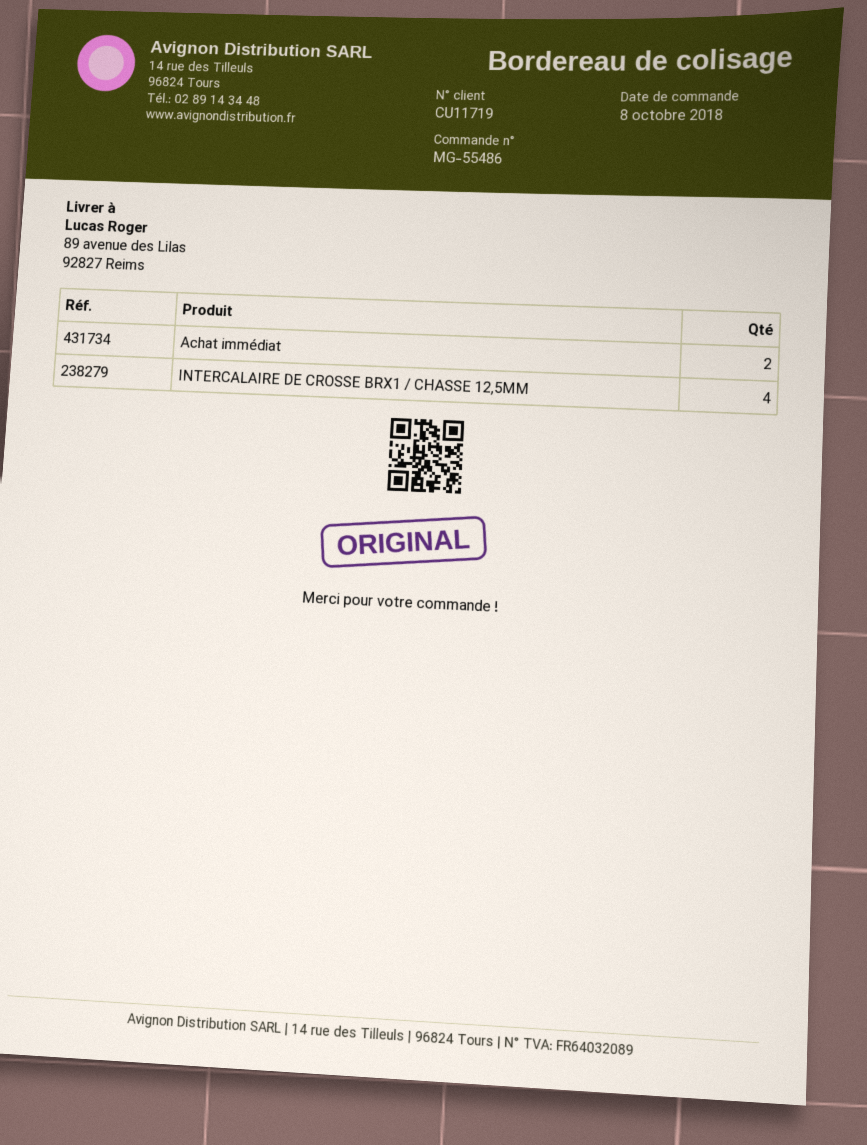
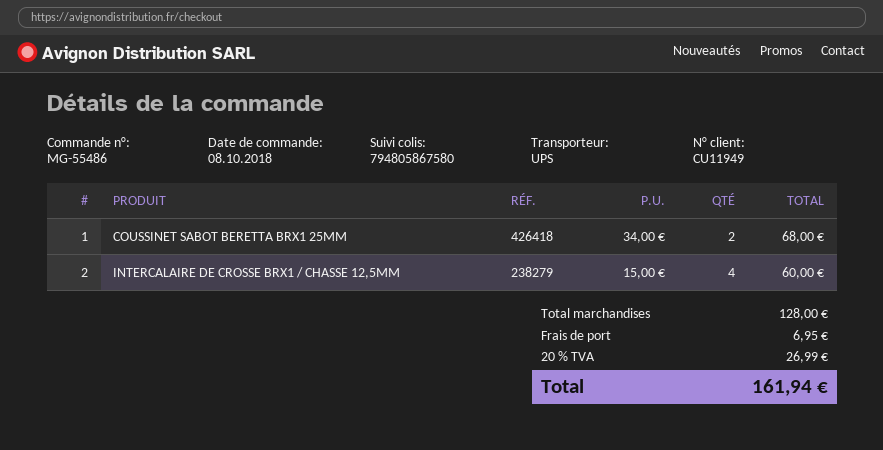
customer number: CU11719 -> CU11949
Achat immédiat: 2 -> none
COUSSINET SABOT BERETTA BRX1 25MM: none -> 2

